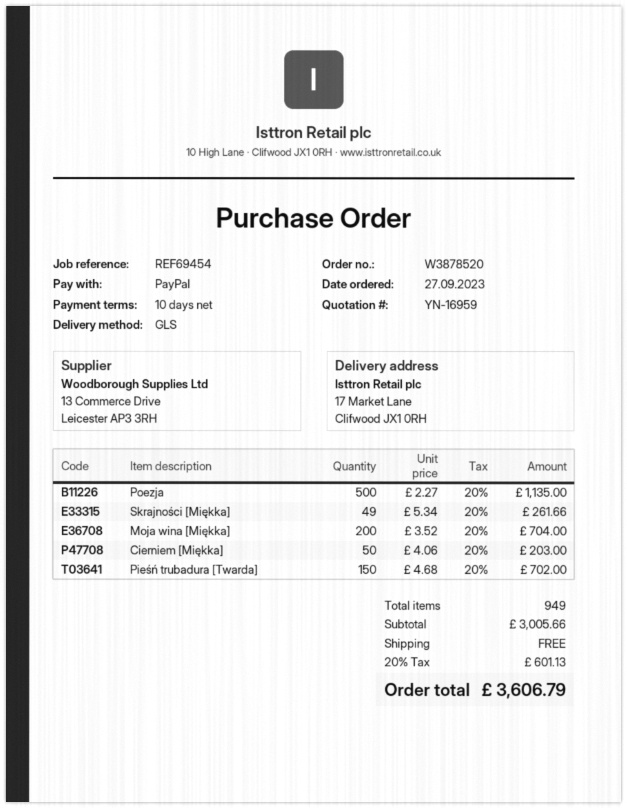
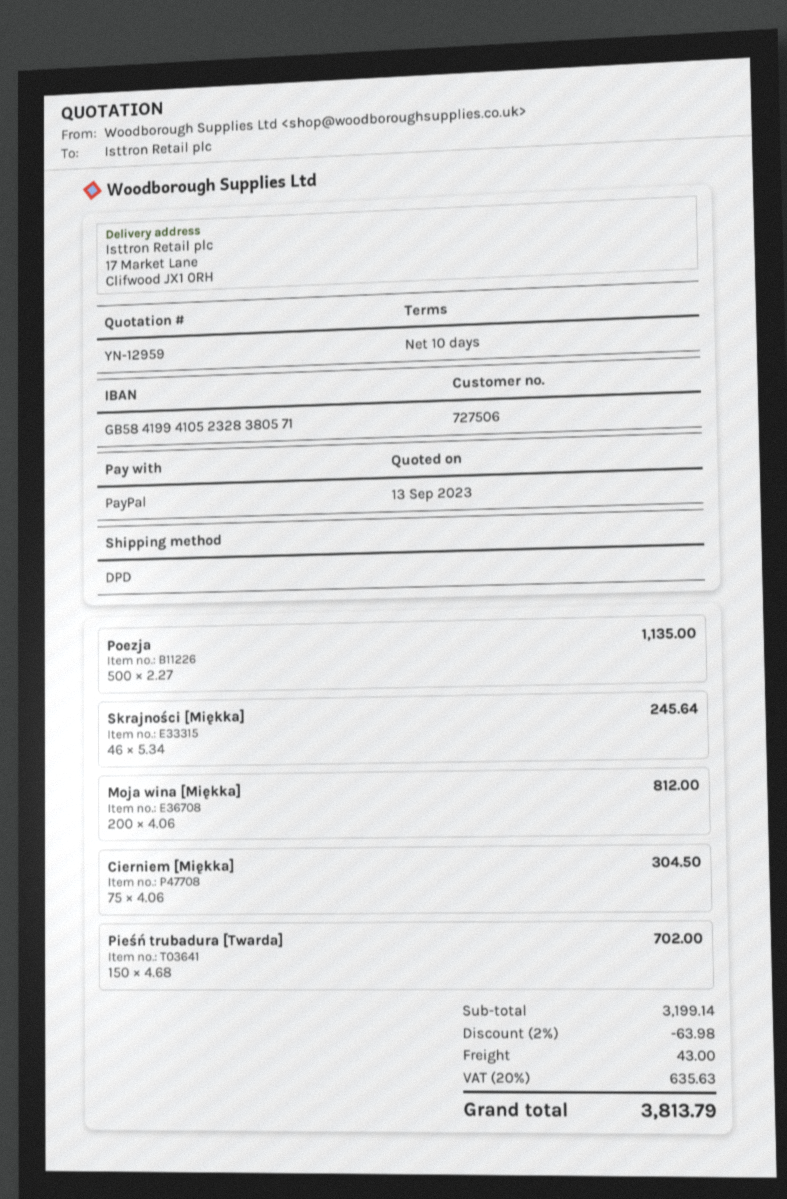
quote number: YN-16959 -> YN-12959
shipping method: GLS -> DPD
Skrajności [Miękka]: 49 x 5.34 = 261.66 -> 46 x 5.34 = 245.64
Moja wina [Miękka]: 200 x 3.52 = 704.00 -> 200 x 4.06 = 812.00
Cierniem [Miękka]: 50 x 4.06 = 203.00 -> 75 x 4.06 = 304.50
subtotal: 3005.66 -> 3199.14
discount: none -> 2% = 63.98
shipping: 0.00 -> 43.00
tax: 20% = 601.13 -> 20% = 635.63
total: 3606.79 -> 3813.79

